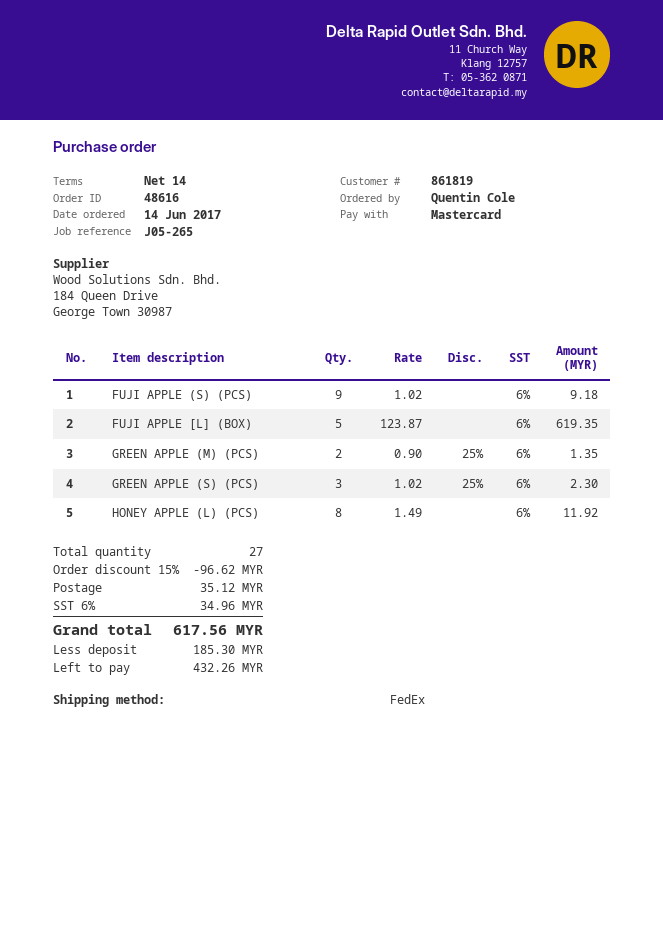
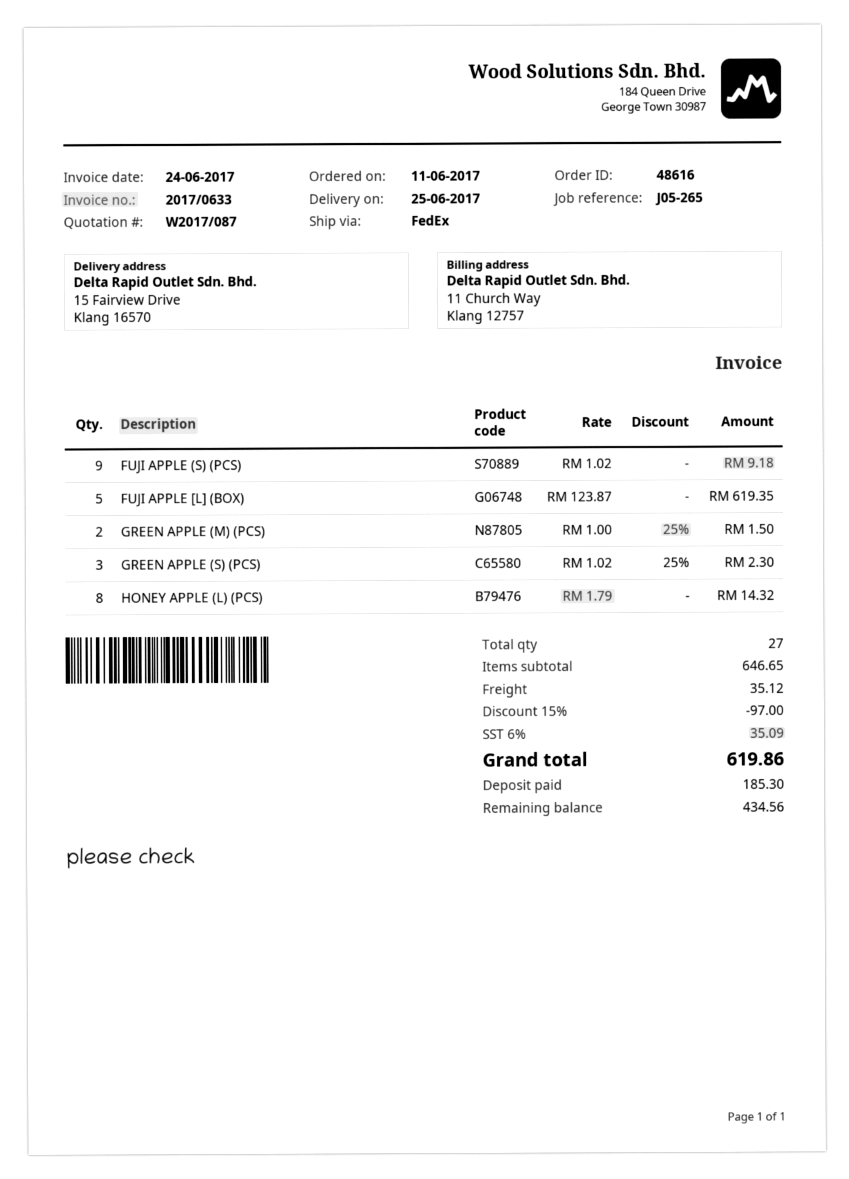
order date: 2017-06-14 -> 2017-06-11
GREEN APPLE (M) (PCS): 2 x 0.90 - 25% = 1.35 -> 2 x 1.00 - 25% = 1.50
HONEY APPLE (L) (PCS): 8 x 1.49 = 11.92 -> 8 x 1.79 = 14.32
discount: 15% = 96.62 -> 15% = 97.00
tax: 6% = 34.96 -> 6% = 35.09
total: 617.56 -> 619.86
balance: 432.26 -> 434.56

